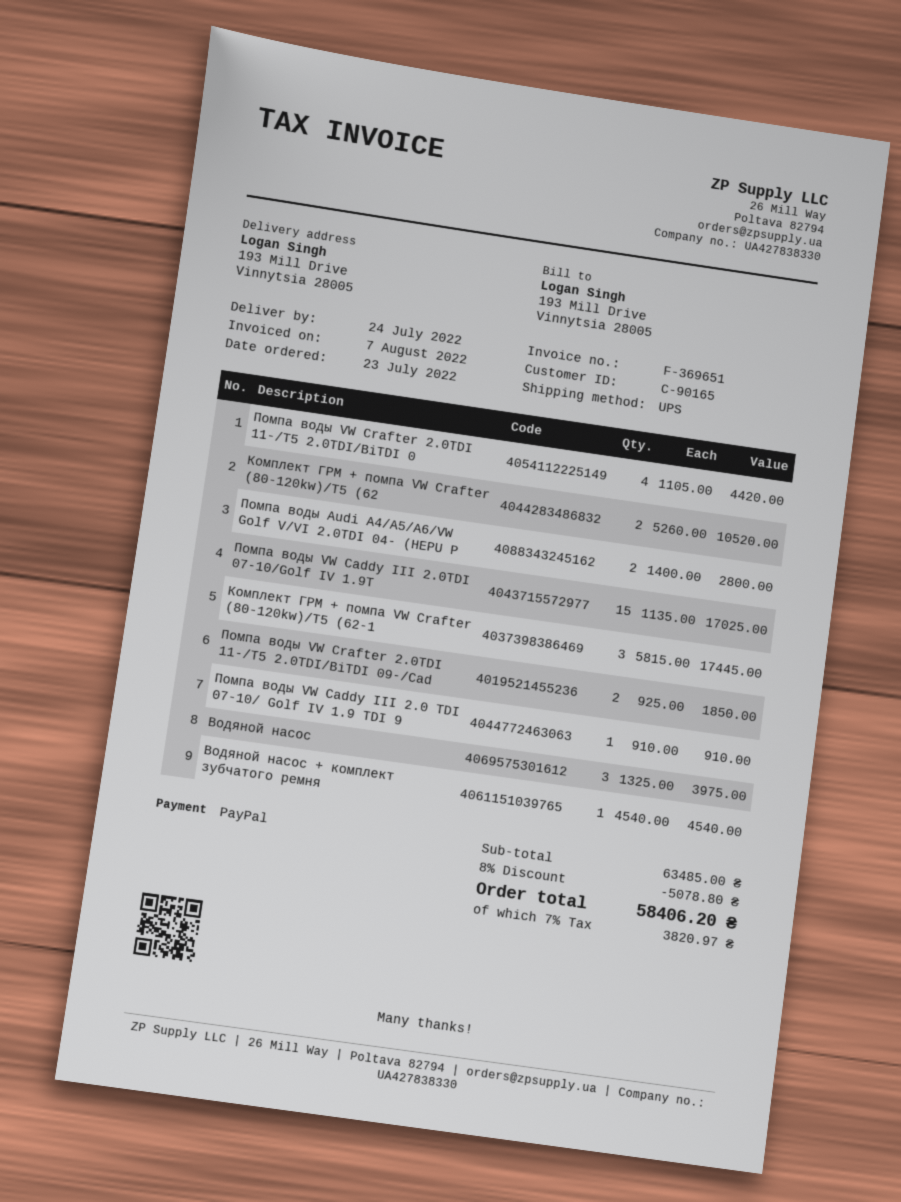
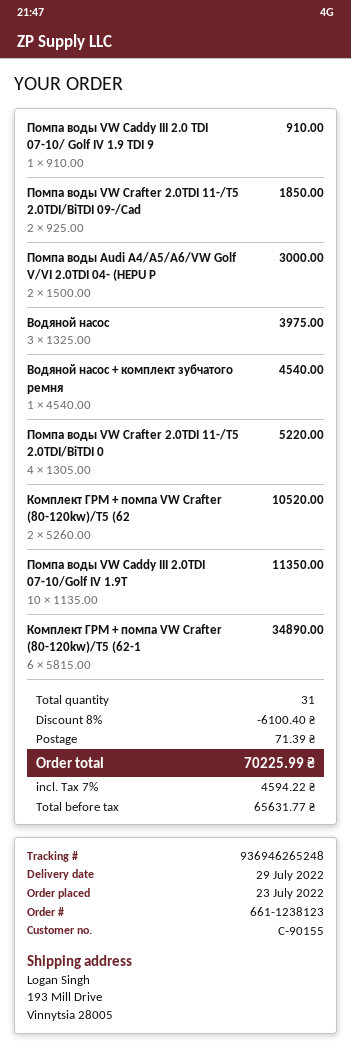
delivery date: 2022-07-24 -> 2022-07-29
customer number: C-90165 -> C-90155
Помпа воды VW Crafter 2.0TDI 11-/T5 2.0TDI/BiTDI 0: 4 x 1105.00 = 4420.00 -> 4 x 1305.00 = 5220.00
Помпа воды Audi A4/A5/A6/VW Golf V/VI 2.0TDI 04- (HEPU P: 2 x 1400.00 = 2800.00 -> 2 x 1500.00 = 3000.00
Помпа воды VW Caddy III 2.0TDI 07-10/Golf IV 1.9T: 15 x 1135.00 = 17025.00 -> 10 x 1135.00 = 11350.00
Комплект ГРМ + помпа VW Crafter (80-120kw)/T5 (62-1: 3 x 5815.00 = 17445.00 -> 6 x 5815.00 = 34890.00
discount: 8% = 5078.80 -> 8% = 6100.40
shipping: none -> 71.39
tax: 7% = 3820.97 -> 7% = 4594.22
total: 58406.20 -> 70225.99

